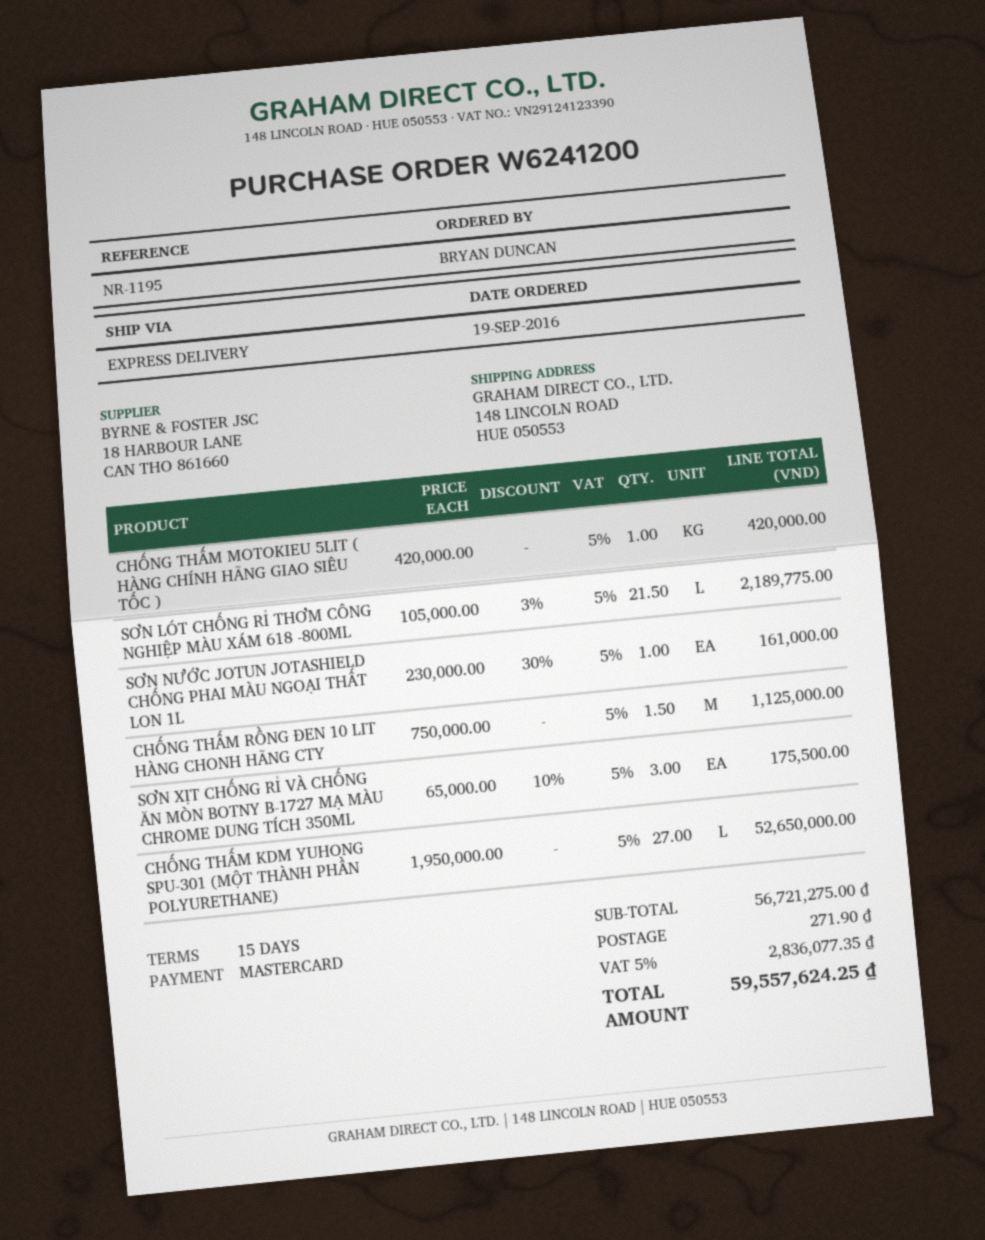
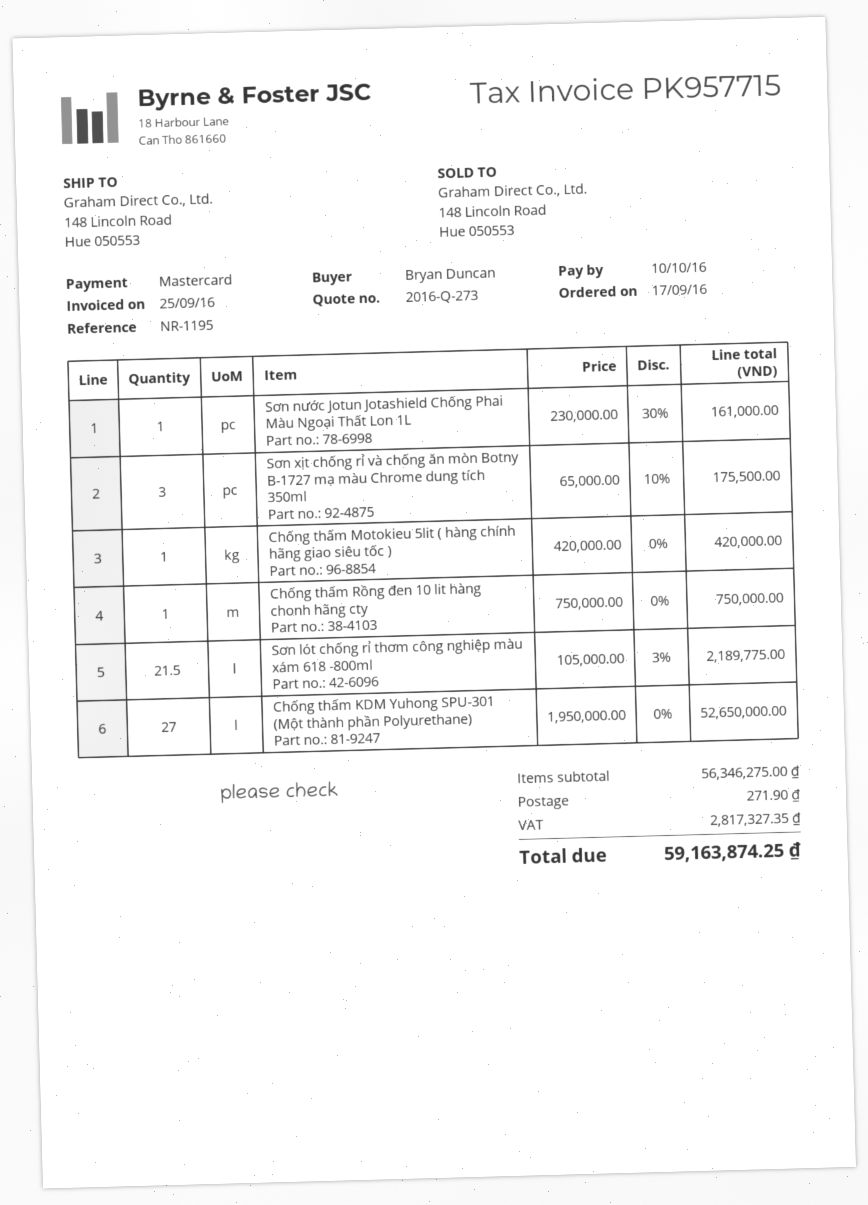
order date: 2016-09-19 -> 2016-09-17
CHỐNG THẤM RỒNG ĐEN 10 LIT HÀNG CHONH HÃNG CTY: 1.5 x 750000.00 = 1125000.00 -> 1 x 750000.00 = 750000.00
subtotal: 56721275.00 -> 56346275.00
tax: 2836077.35 -> 2817327.35
total: 59557624.25 -> 59163874.25

